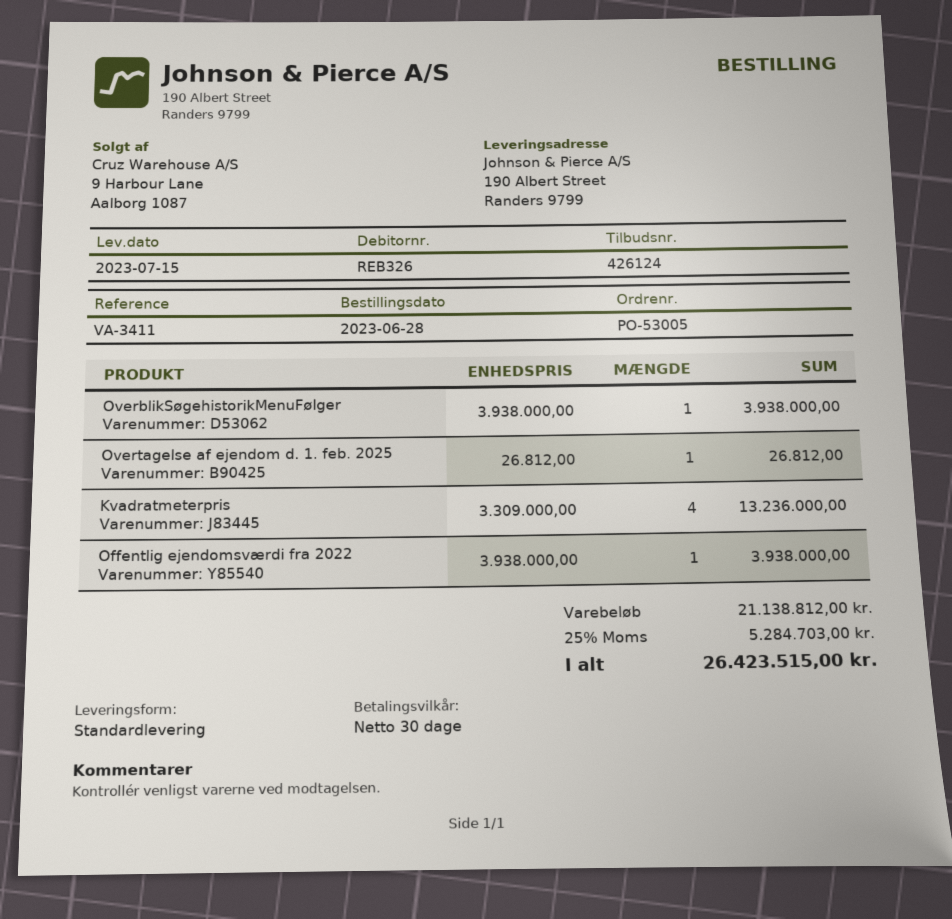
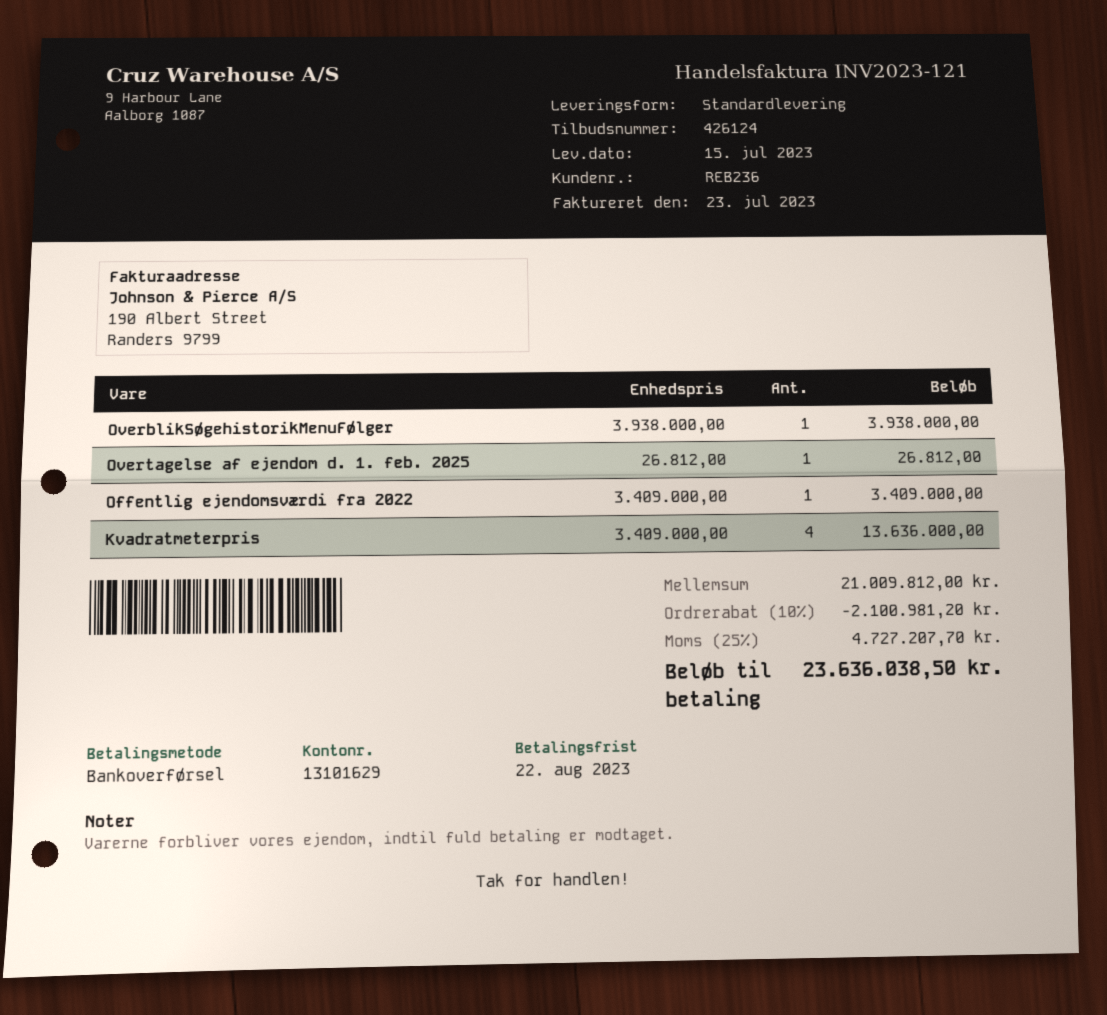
customer number: REB326 -> REB236
Kvadratmeterpris: 4 x 3309000.00 = 13236000.00 -> 4 x 3409000.00 = 13636000.00
Offentlig ejendomsværdi fra 2022: 1 x 3938000.00 = 3938000.00 -> 1 x 3409000.00 = 3409000.00
subtotal: 21138812.00 -> 21009812.00
discount: none -> 10% = 2100981.20
tax: 25% = 5284703.00 -> 25% = 4727207.70
total: 26423515.00 -> 23636038.50

